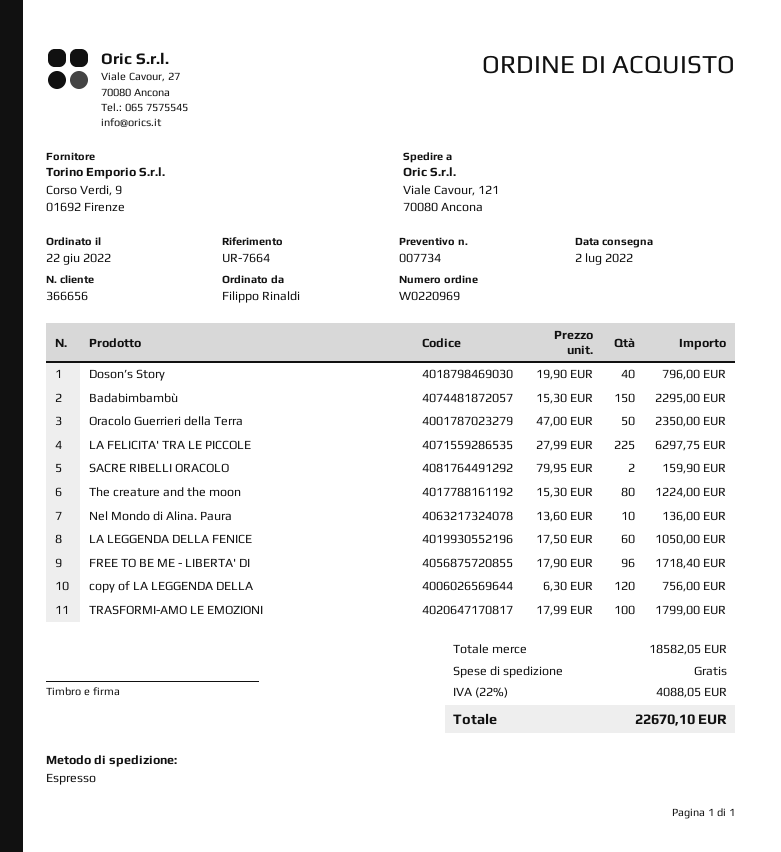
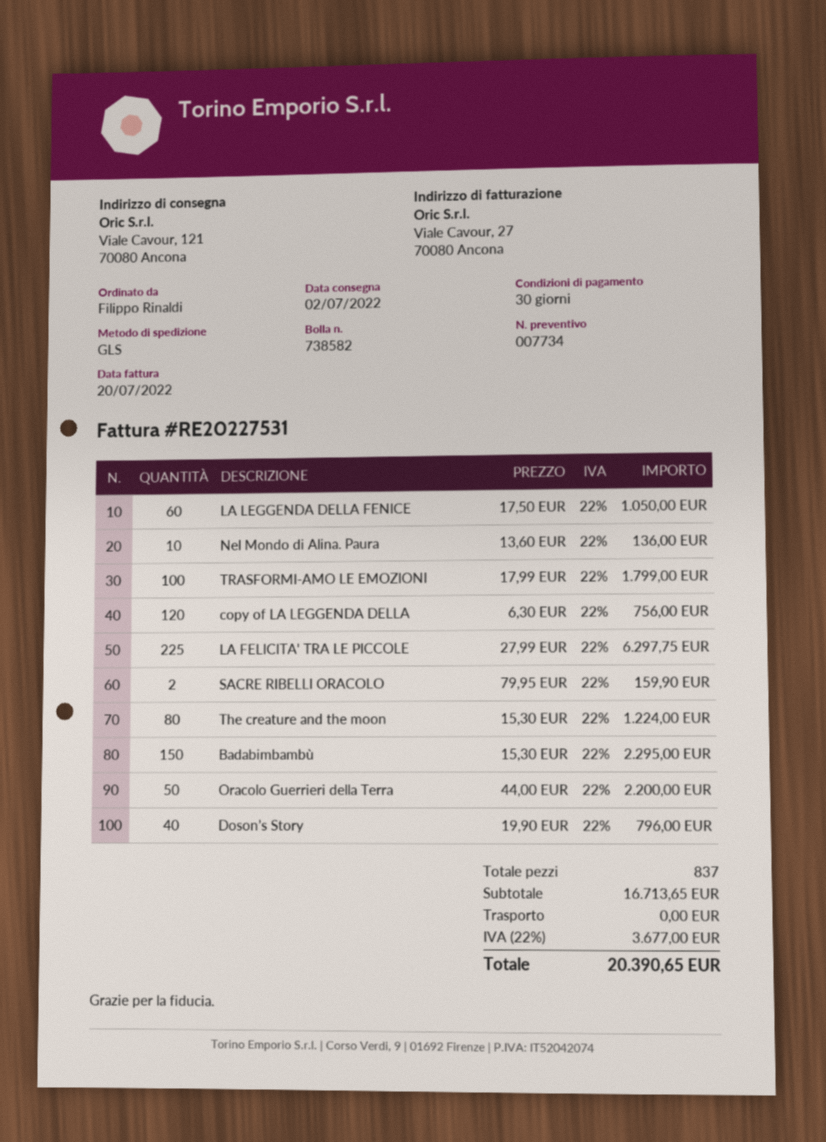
shipping method: express -> GLS
Oracolo Guerrieri della Terra: 50 x 47.00 = 2350.00 -> 50 x 44.00 = 2200.00
FREE TO BE ME - LIBERTA' DI: 96 x 17.90 = 1718.40 -> none
subtotal: 18582.05 -> 16713.65
tax: 22% = 4088.05 -> 22% = 3677.00
total: 22670.10 -> 20390.65

